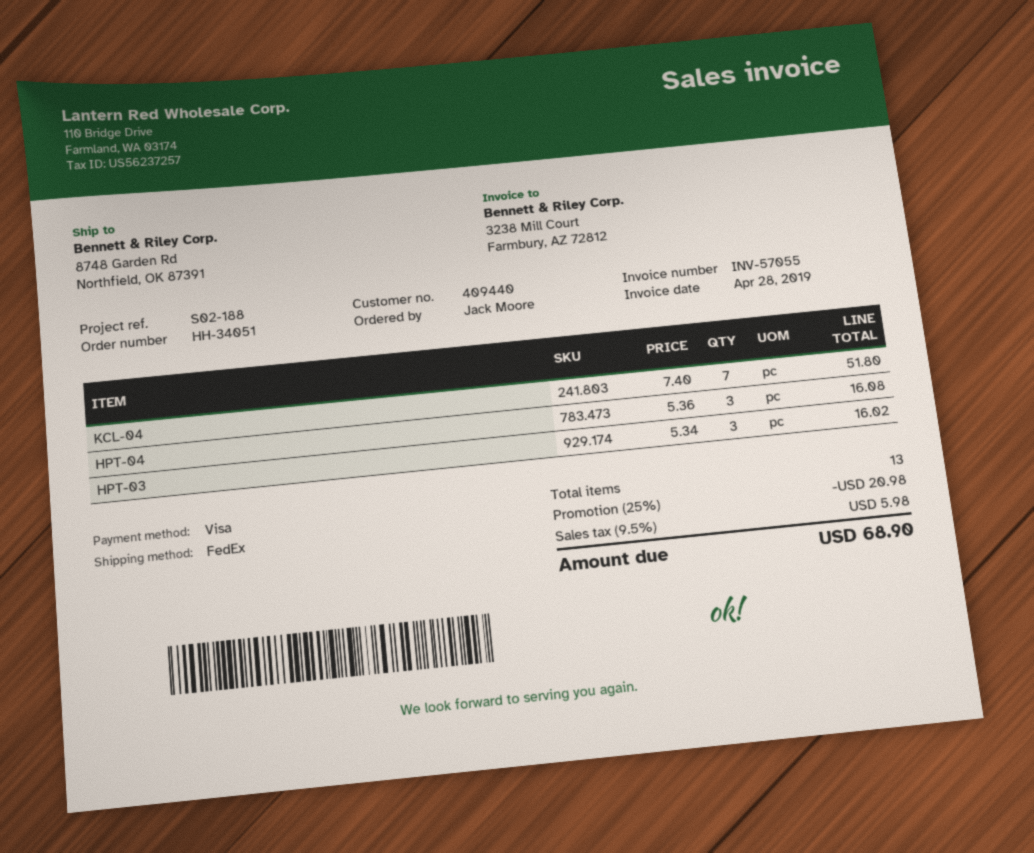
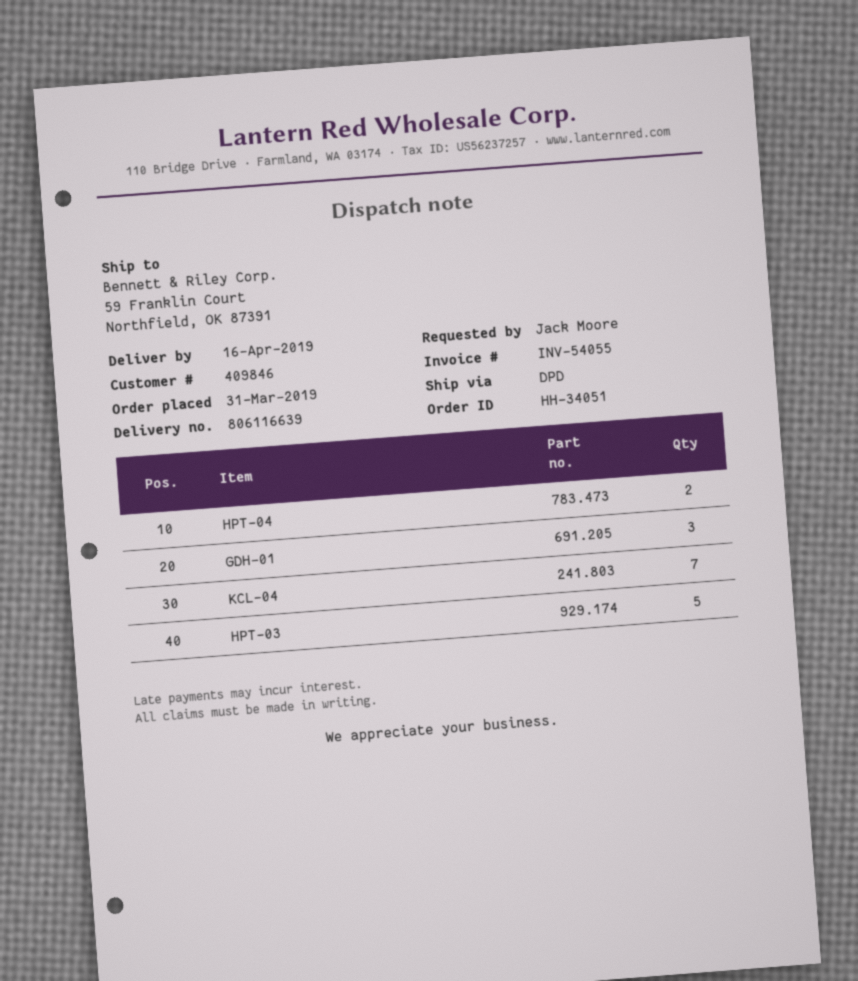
invoice number: INV-57055 -> INV-54055
customer number: 409440 -> 409846
shipping method: FedEx -> DPD
ship to: 8748 Garden Rd, Northfield, OK 87391 -> 59 Franklin Court, Northfield, OK 87391
HPT-04: 3 -> 2
HPT-03: 3 -> 5
GDH-01: none -> 3

